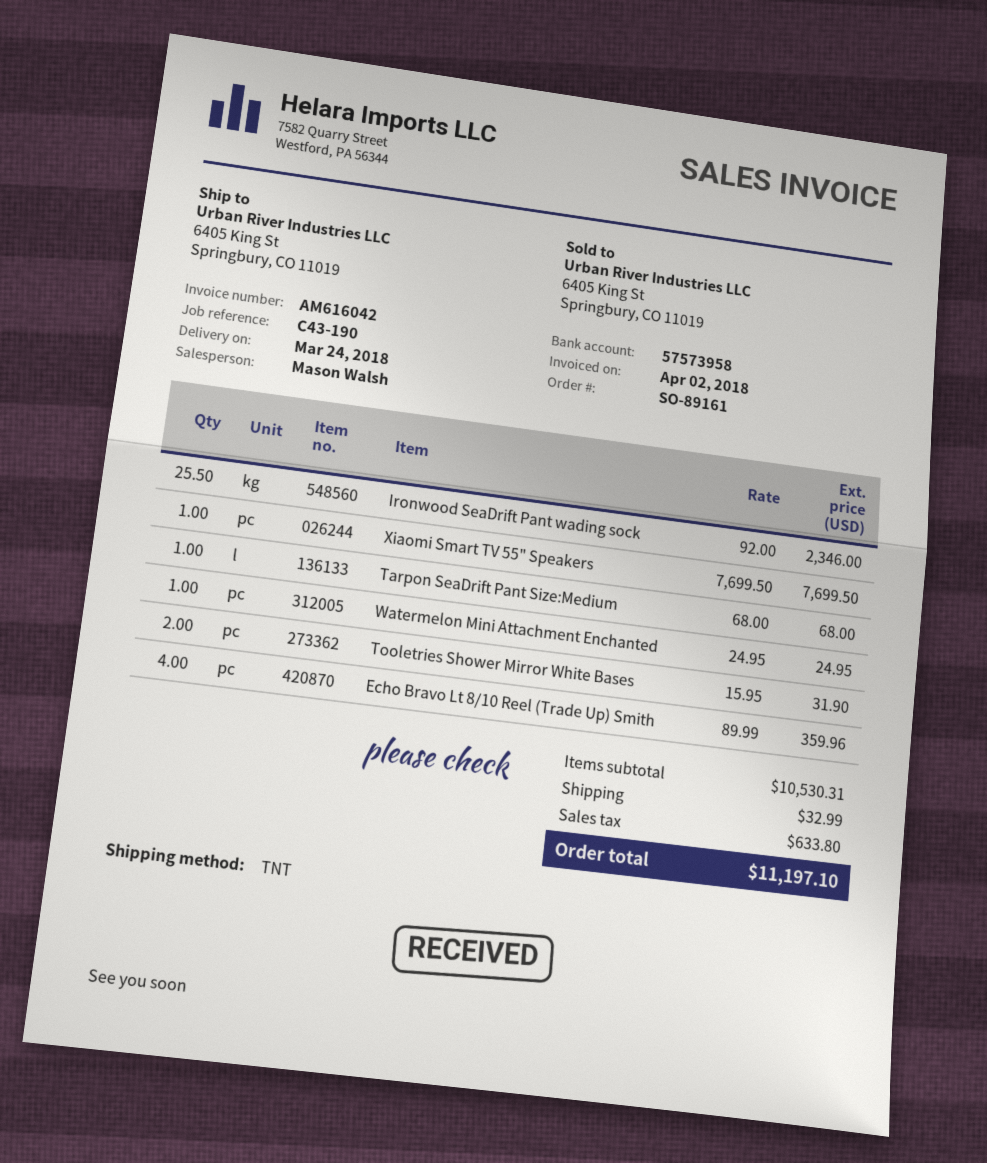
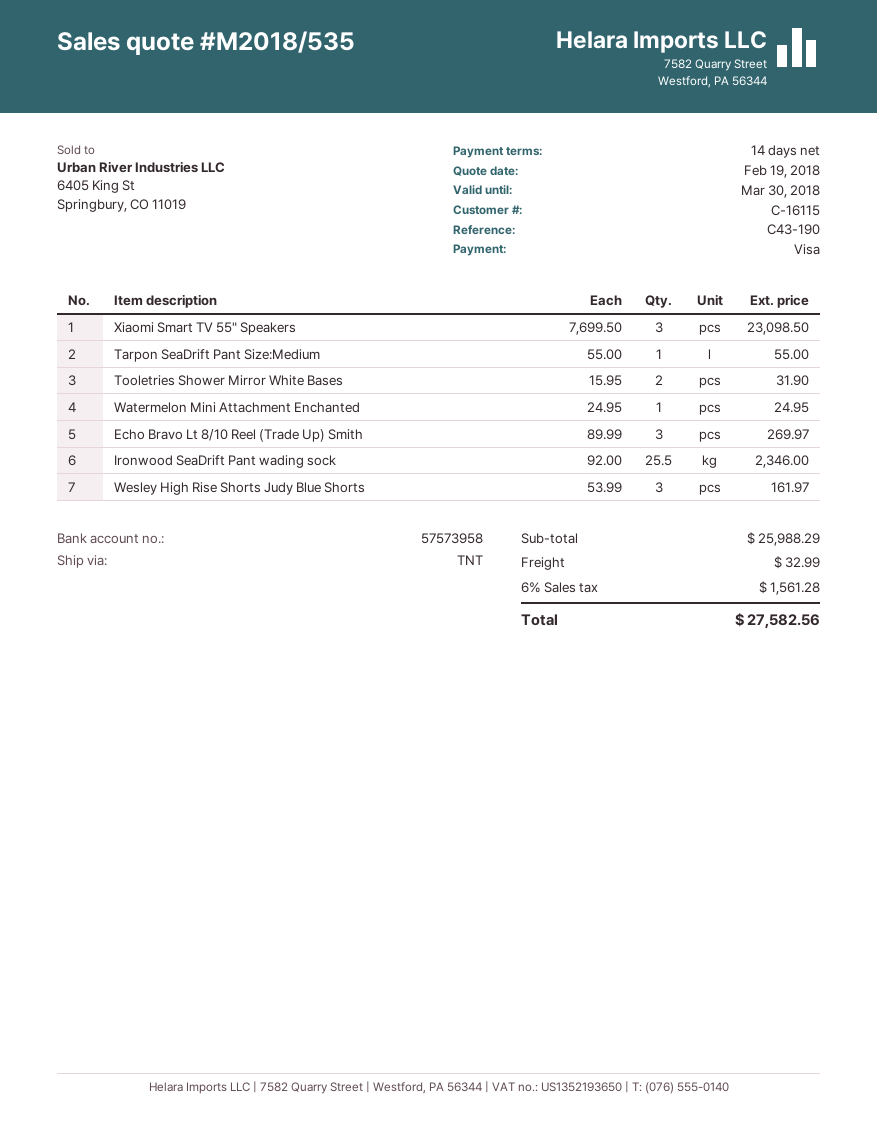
Xiaomi Smart TV 55" Speakers: 1 x 7699.50 = 7699.50 -> 3 x 7699.50 = 23098.50
Tarpon SeaDrift Pant Size:Medium: 1 x 68.00 = 68.00 -> 1 x 55.00 = 55.00
Echo Bravo Lt 8/10 Reel (Trade Up) Smith: 4 x 89.99 = 359.96 -> 3 x 89.99 = 269.97
Wesley High Rise Shorts Judy Blue Shorts: none -> 3 x 53.99 = 161.97
subtotal: 10530.31 -> 25988.29
tax: 633.80 -> 1561.28
total: 11197.10 -> 27582.56

